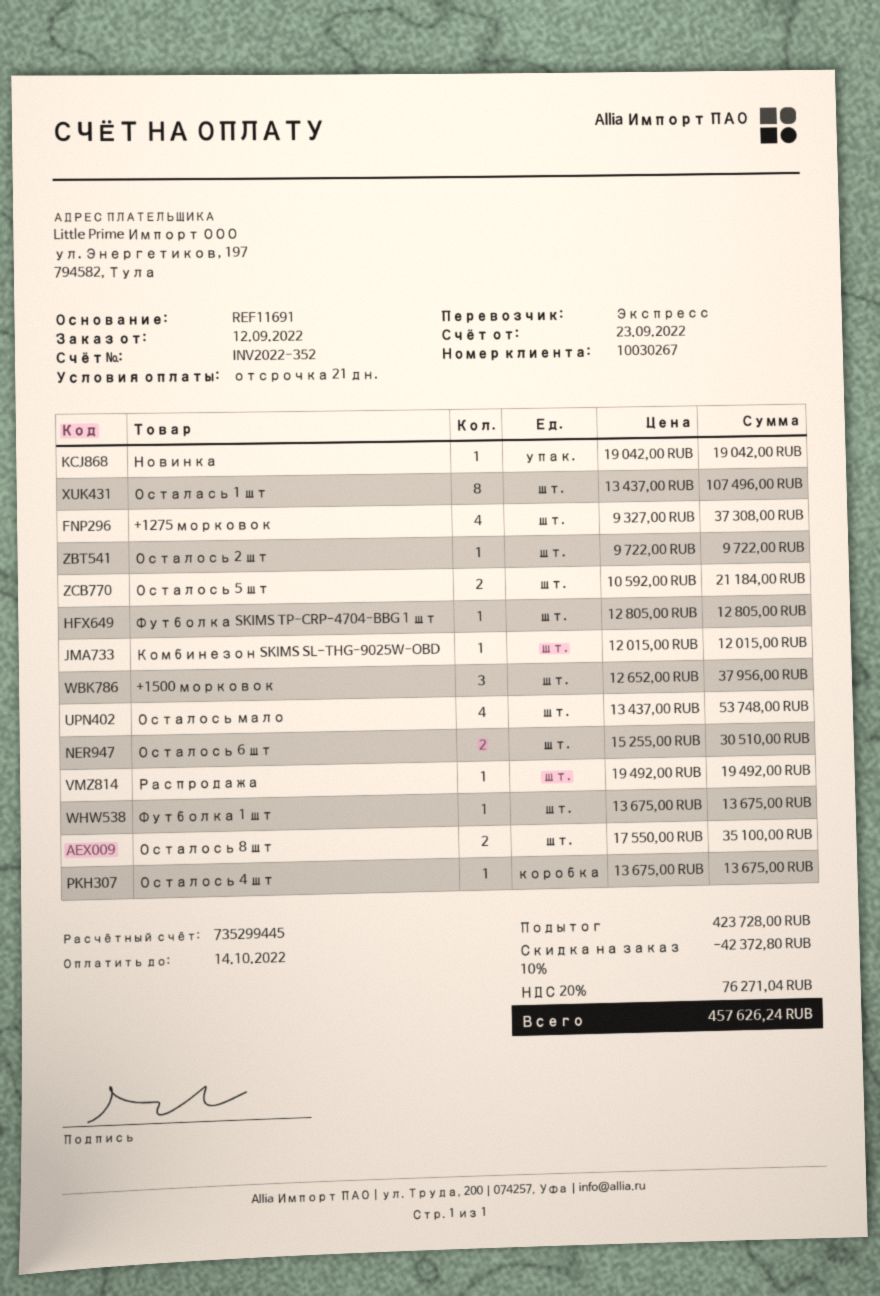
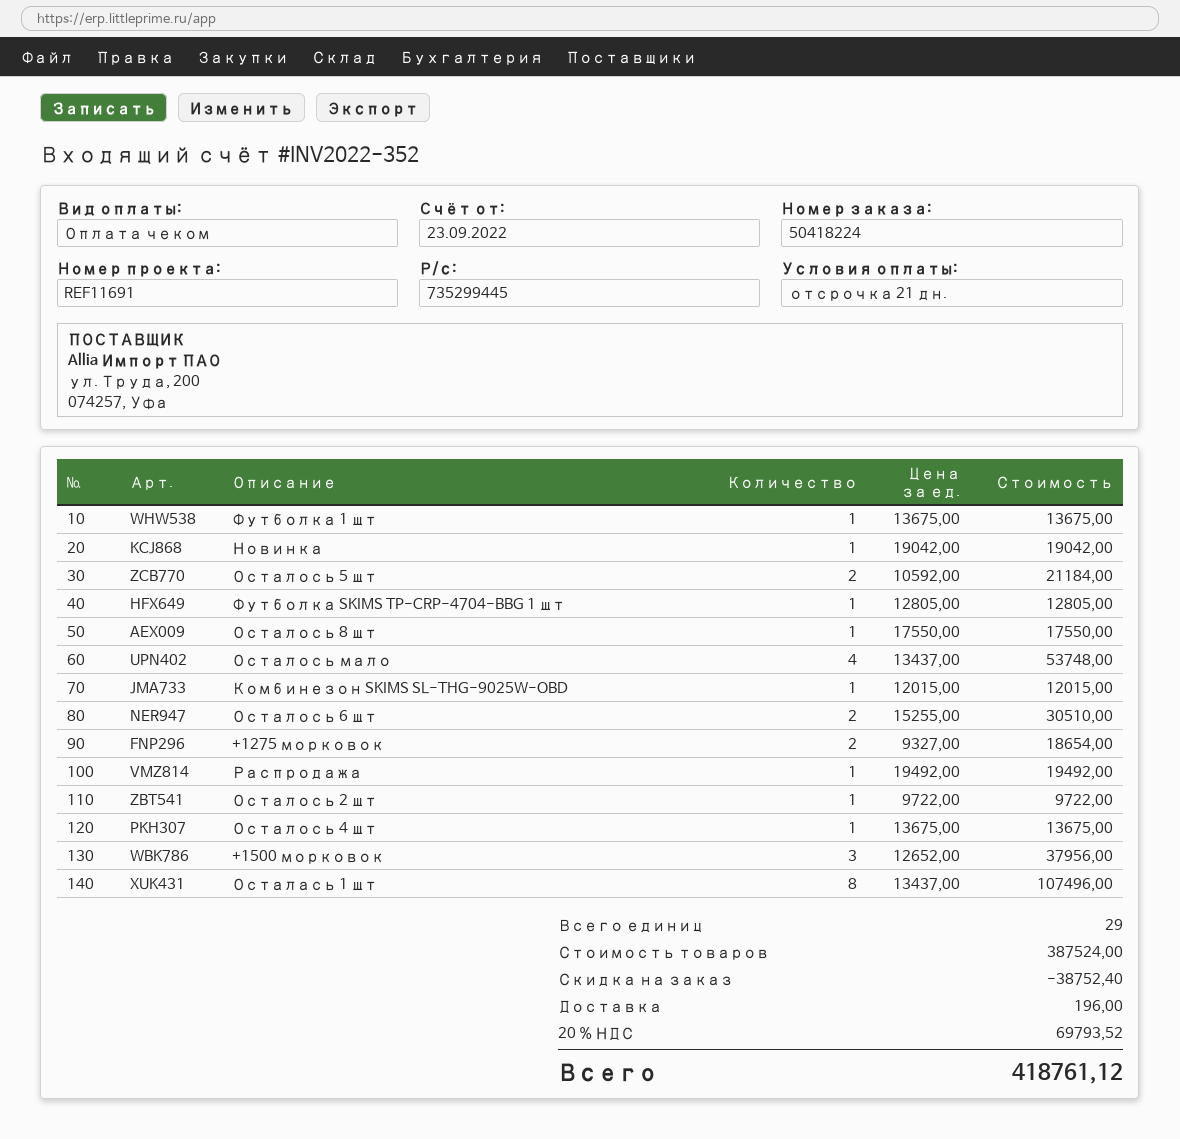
+1275 морковок: 4 x 9327.00 = 37308.00 -> 2 x 9327.00 = 18654.00
Осталось 8 шт: 2 x 17550.00 = 35100.00 -> 1 x 17550.00 = 17550.00
subtotal: 423728.00 -> 387524.00
discount: 42372.80 -> 38752.40
shipping: none -> 196.00
tax: 20% = 76271.04 -> 20% = 69793.52
total: 457626.24 -> 418761.12

